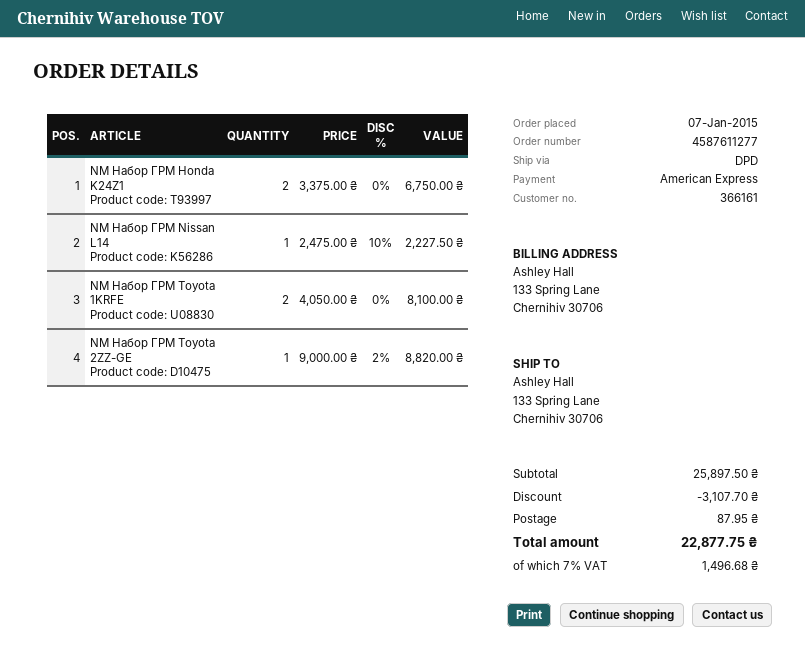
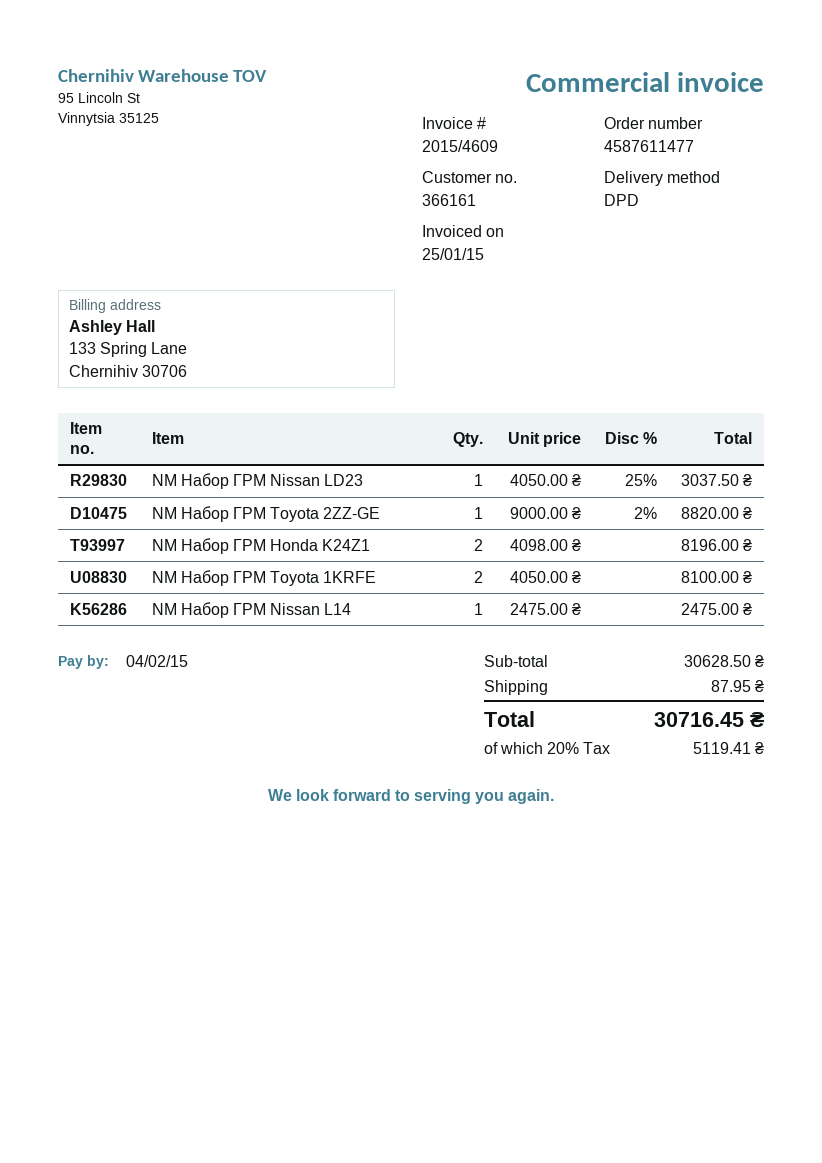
order number: 4587611277 -> 4587611477
NM Набор ГРМ Honda K24Z1: 2 x 3375.00 = 6750.00 -> 2 x 4098.00 = 8196.00
NM Набор ГРМ Nissan L14: 1 x 2475.00 - 10% = 2227.50 -> 1 x 2475.00 = 2475.00
NM Набор ГРМ Nissan LD23: none -> 1 x 4050.00 - 25% = 3037.50
subtotal: 25897.50 -> 30628.50
discount: 3107.70 -> none
tax: 7% = 1496.68 -> 20% = 5119.41
total: 22877.75 -> 30716.45

